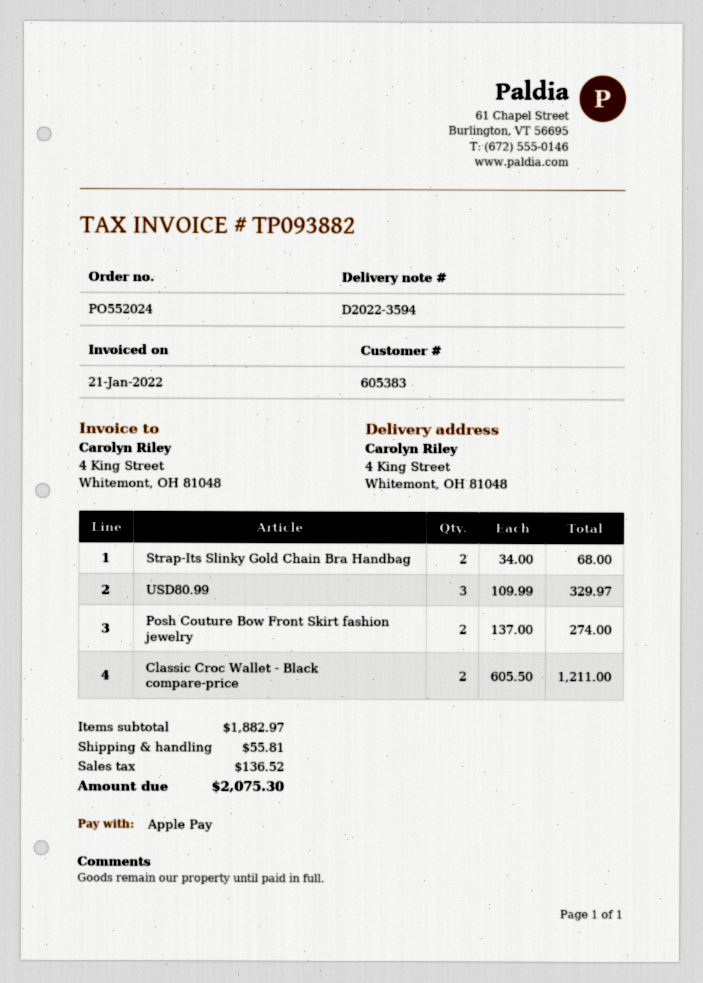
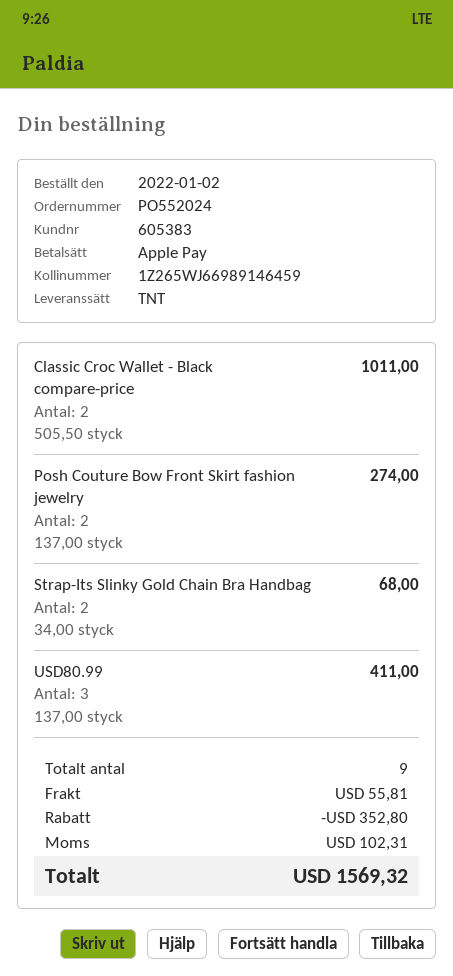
USD80.99: 3 x 109.99 = 329.97 -> 3 x 137.00 = 411.00
Classic Croc Wallet - Black compare-price: 2 x 605.50 = 1211.00 -> 2 x 505.50 = 1011.00
discount: none -> 352.80
tax: 136.52 -> 102.31
total: 2075.30 -> 1569.32

